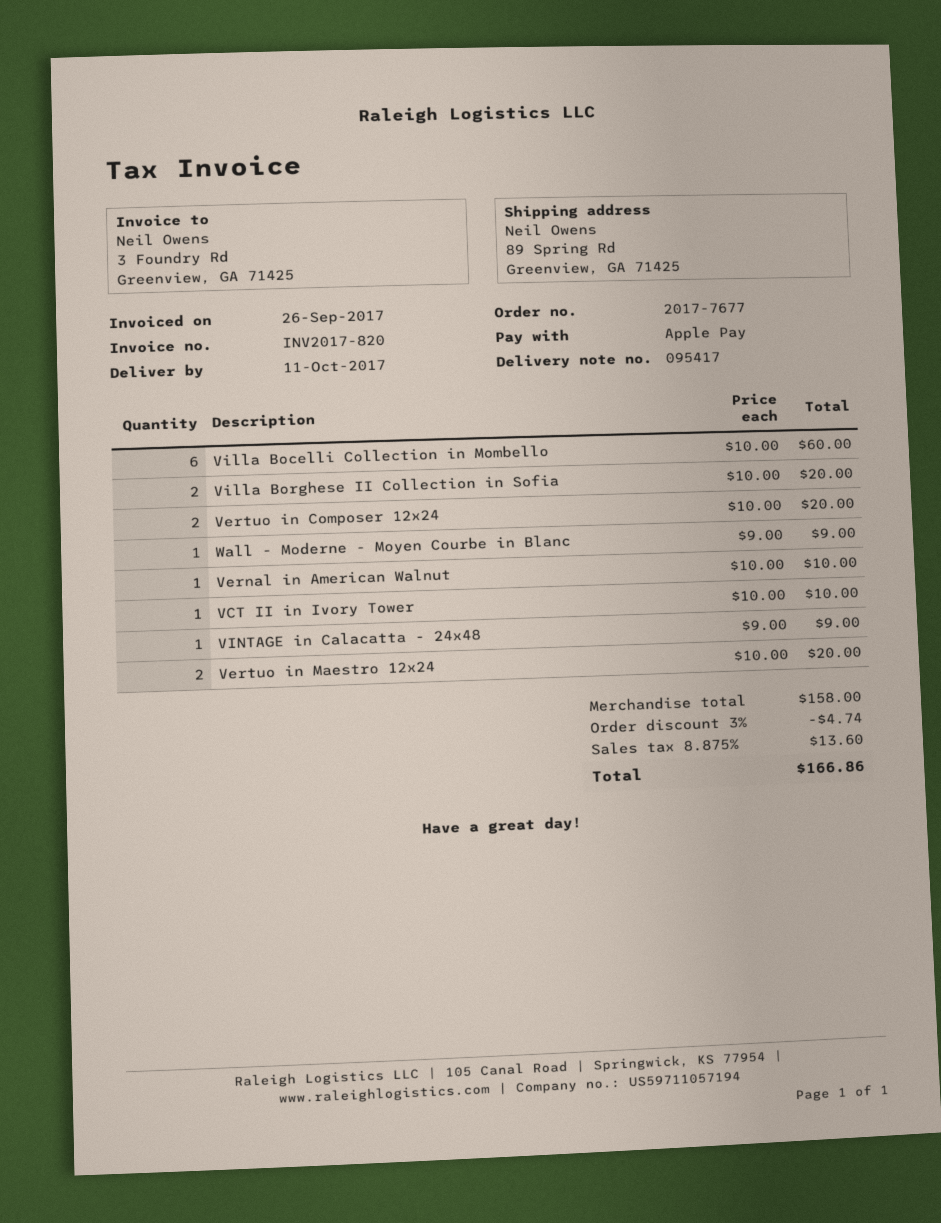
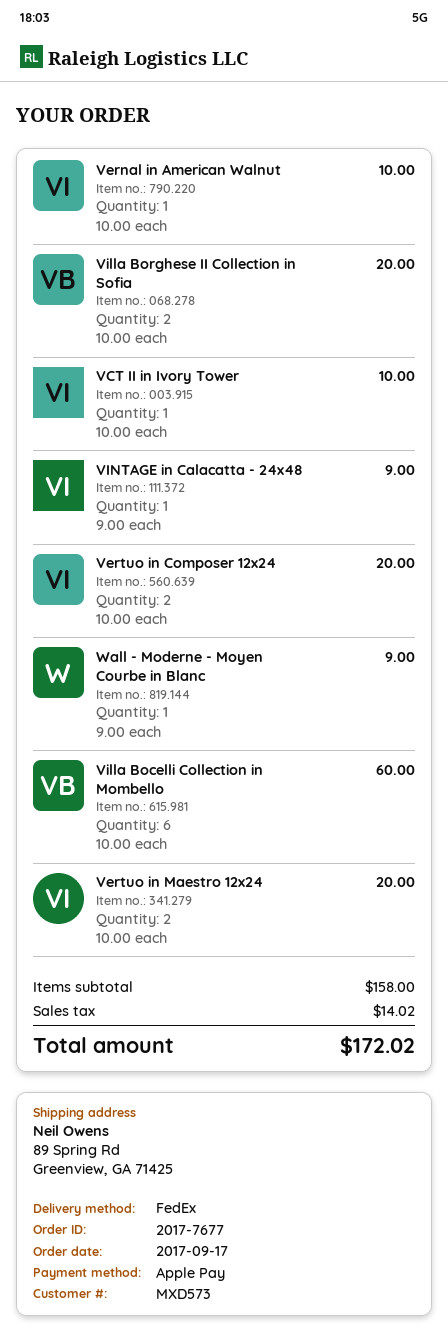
discount: 3% = 4.74 -> none
tax: 13.60 -> 14.02
total: 166.86 -> 172.02

